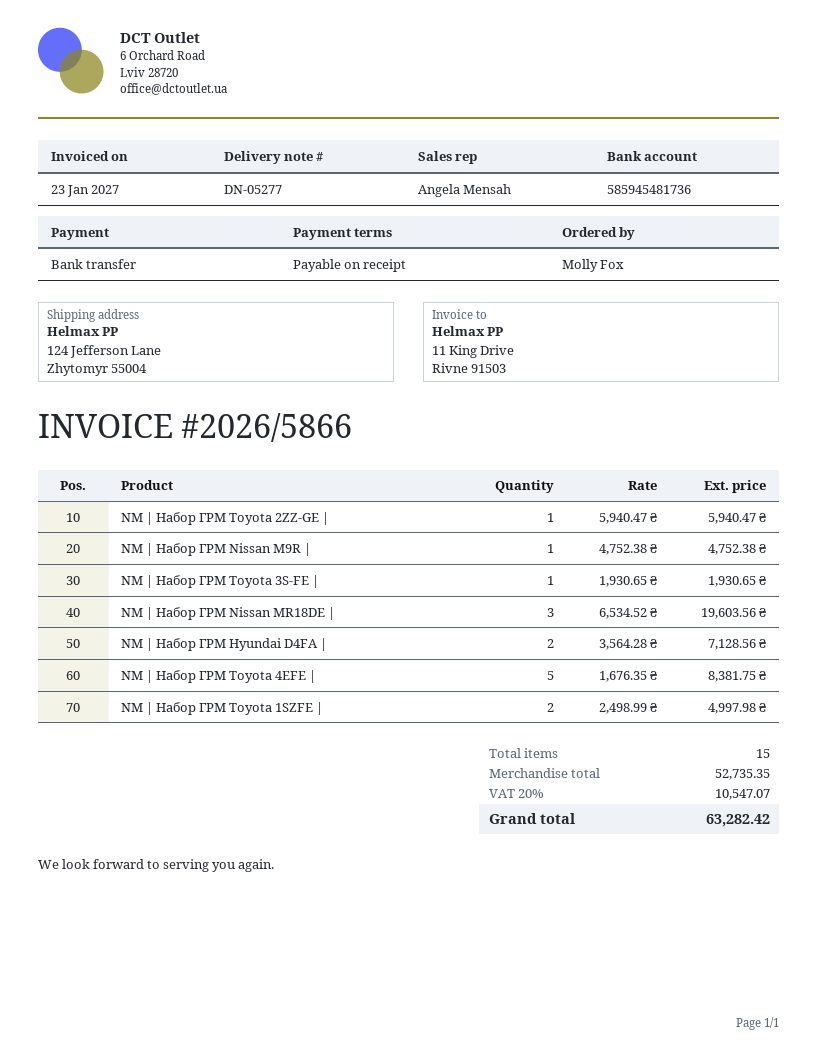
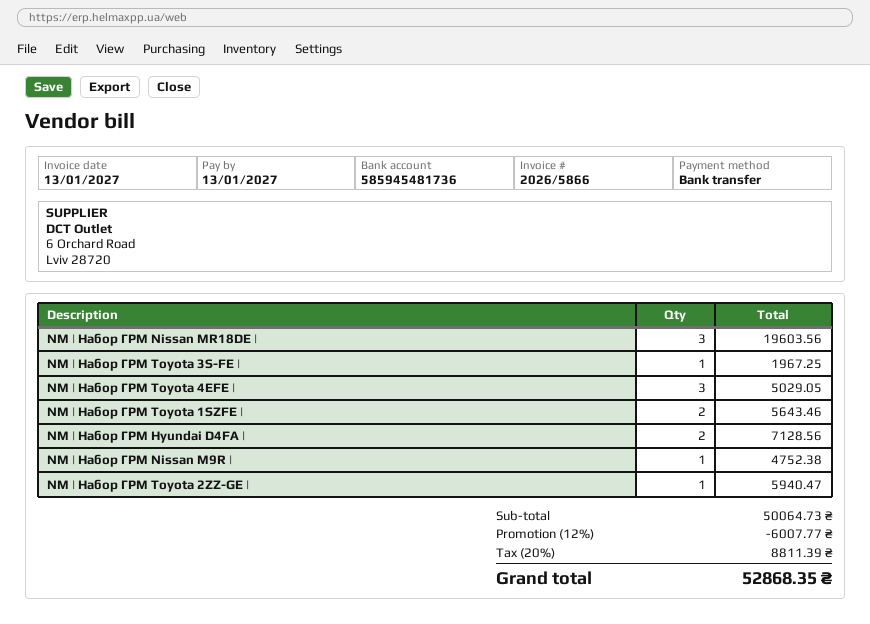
invoice date: 2027-01-23 -> 2027-01-13
NM | Набор ГРМ Toyota 3S-FE |: 1 for 1930.65 -> 1 for 1967.25
NM | Набор ГРМ Toyota 4EFE |: 5 for 8381.75 -> 3 for 5029.05
NM | Набор ГРМ Toyota 1SZFE |: 2 for 4997.98 -> 2 for 5643.46
subtotal: 52735.35 -> 50064.73
discount: none -> 12% = 6007.77
tax: 20% = 10547.07 -> 20% = 8811.39
total: 63282.42 -> 52868.35

